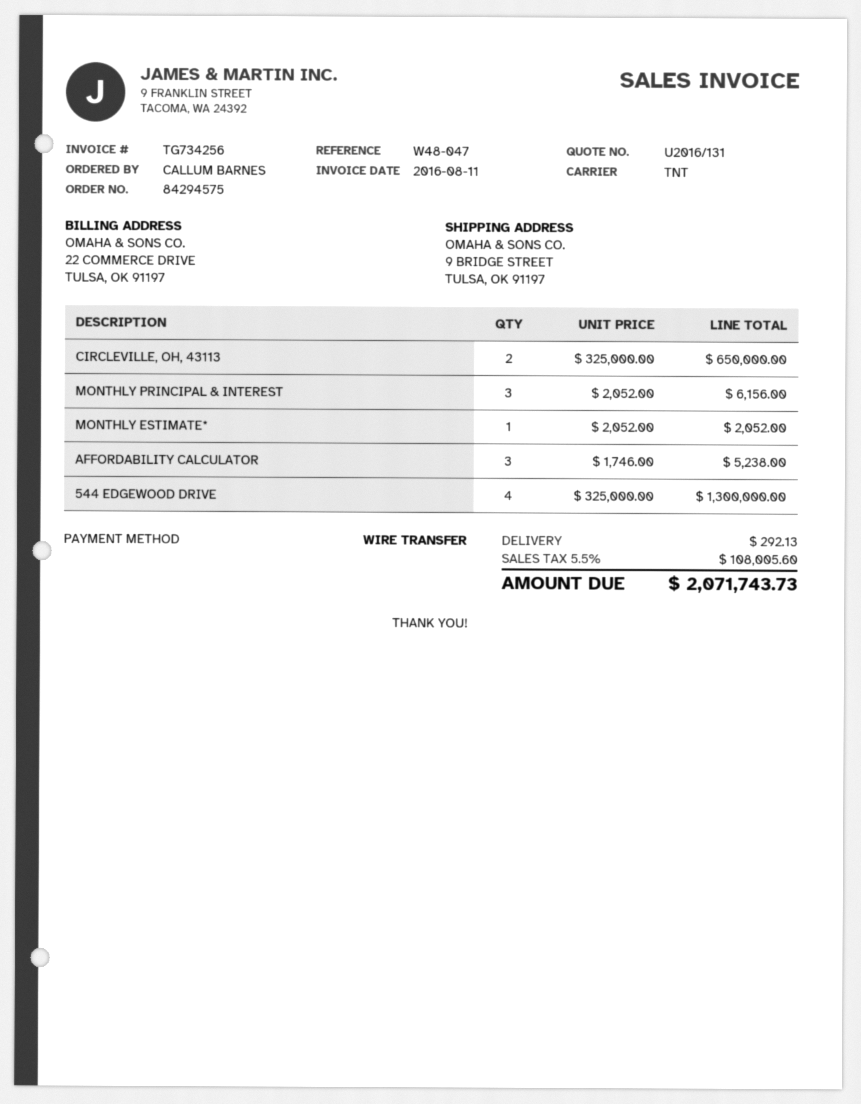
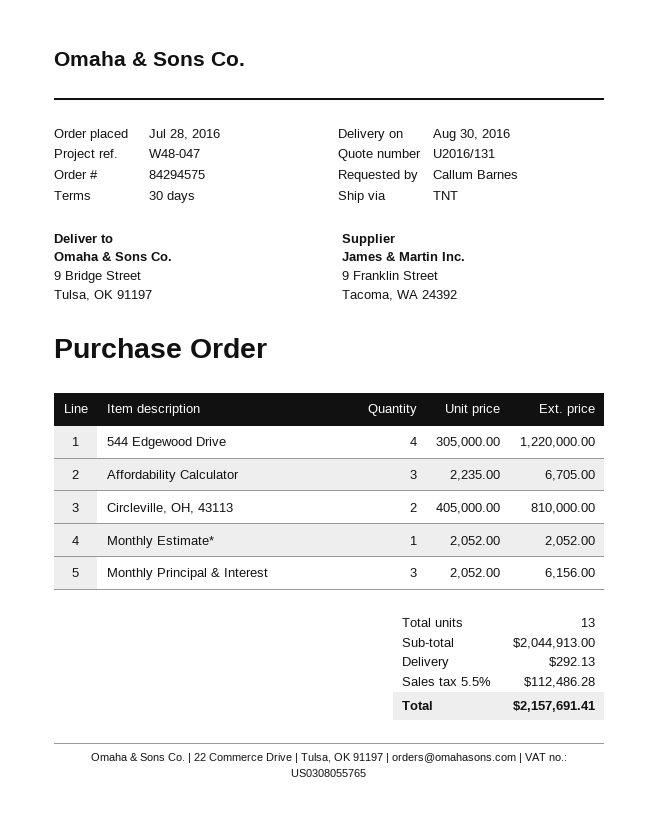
CIRCLEVILLE, OH, 43113: 2 x 325000.00 = 650000.00 -> 2 x 405000.00 = 810000.00
AFFORDABILITY CALCULATOR: 3 x 1746.00 = 5238.00 -> 3 x 2235.00 = 6705.00
544 EDGEWOOD DRIVE: 4 x 325000.00 = 1300000.00 -> 4 x 305000.00 = 1220000.00
tax: 5.5% = 108005.60 -> 5.5% = 112486.28
total: 2071743.73 -> 2157691.41

